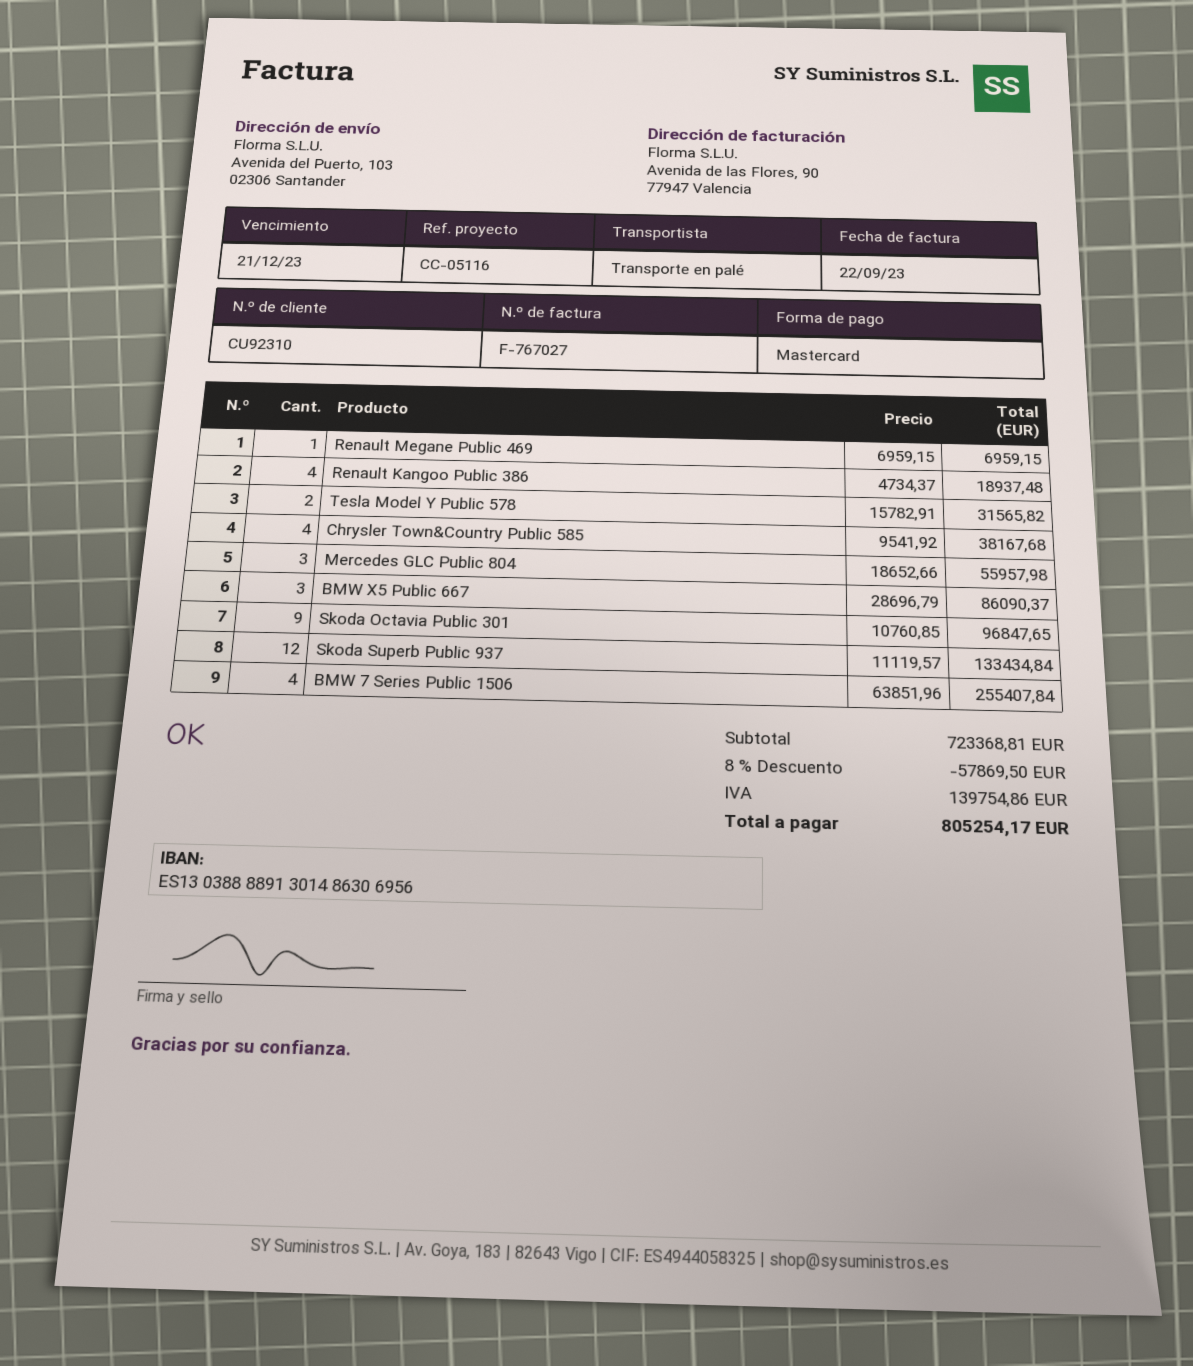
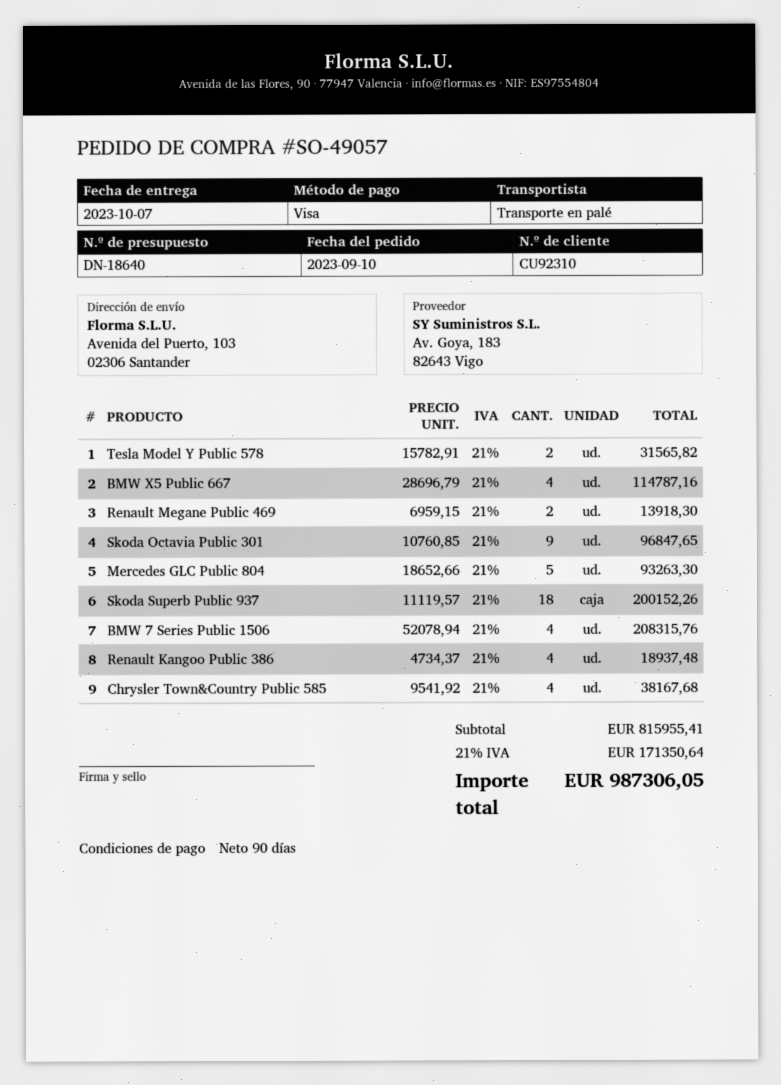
payment method: Mastercard -> Visa
Renault Megane Public 469: 1 x 6959.15 = 6959.15 -> 2 x 6959.15 = 13918.30
Mercedes GLC Public 804: 3 x 18652.66 = 55957.98 -> 5 x 18652.66 = 93263.30
BMW X5 Public 667: 3 x 28696.79 = 86090.37 -> 4 x 28696.79 = 114787.16
Skoda Superb Public 937: 12 x 11119.57 = 133434.84 -> 18 x 11119.57 = 200152.26
BMW 7 Series Public 1506: 4 x 63851.96 = 255407.84 -> 4 x 52078.94 = 208315.76
subtotal: 723368.81 -> 815955.41
discount: 8% = 57869.50 -> none
tax: 139754.86 -> 171350.64
total: 805254.17 -> 987306.05

